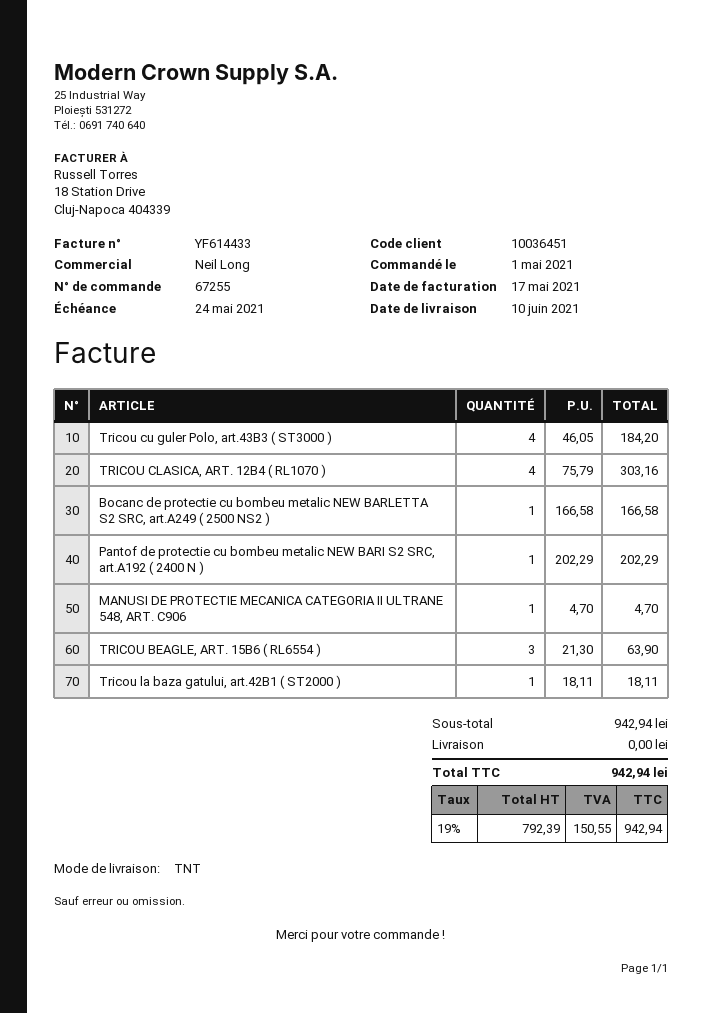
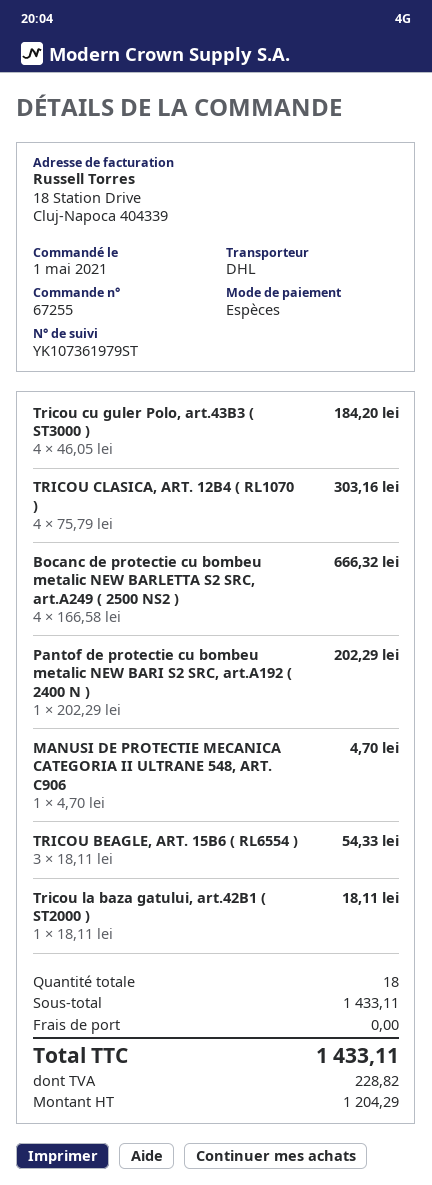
shipping method: TNT -> DHL
Bocanc de protectie cu bombeu metalic NEW BARLETTA S2 SRC, art.A249 ( 2500 NS2 ): 1 x 166.58 = 166.58 -> 4 x 166.58 = 666.32
TRICOU BEAGLE, ART. 15B6 ( RL6554 ): 3 x 21.30 = 63.90 -> 3 x 18.11 = 54.33
subtotal: 942.94 -> 1433.11
net: 792.39 -> 1204.29
tax: 150.55 -> 228.82
total: 942.94 -> 1433.11

